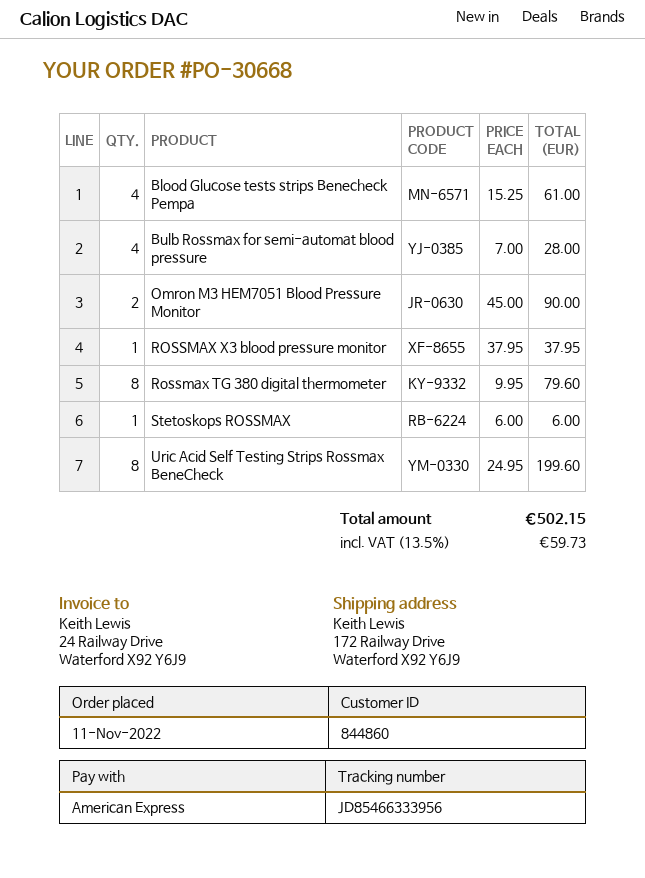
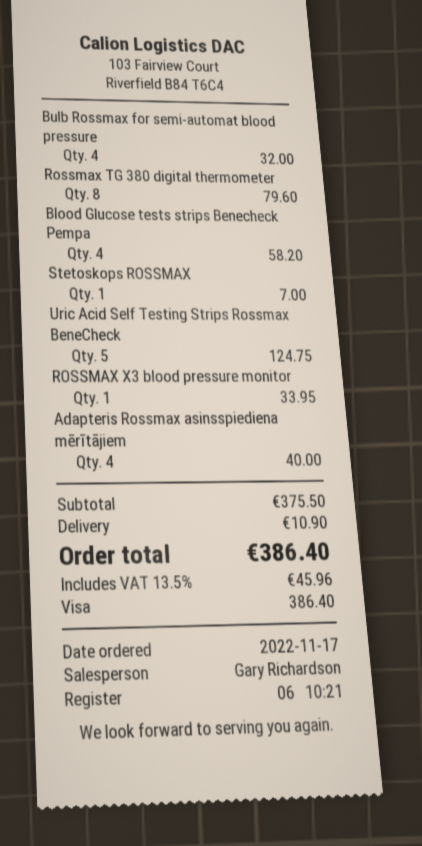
order date: 2022-11-11 -> 2022-11-17
payment method: American Express -> Visa
Blood Glucose tests strips Benecheck Pempa: 4 for 61.00 -> 4 for 58.20
Bulb Rossmax for semi-automat blood pressure: 4 for 28.00 -> 4 for 32.00
Omron M3 HEM7051 Blood Pressure Monitor: 2 for 90.00 -> none
ROSSMAX X3 blood pressure monitor: 1 for 37.95 -> 1 for 33.95
Stetoskops ROSSMAX: 1 for 6.00 -> 1 for 7.00
Uric Acid Self Testing Strips Rossmax BeneCheck: 8 for 199.60 -> 5 for 124.75
Adapteris Rossmax asinsspiediena mērītājiem: none -> 4 for 40.00
shipping: none -> 10.90
tax: 13.5% = 59.73 -> 13.5% = 45.96
total: 502.15 -> 386.40

